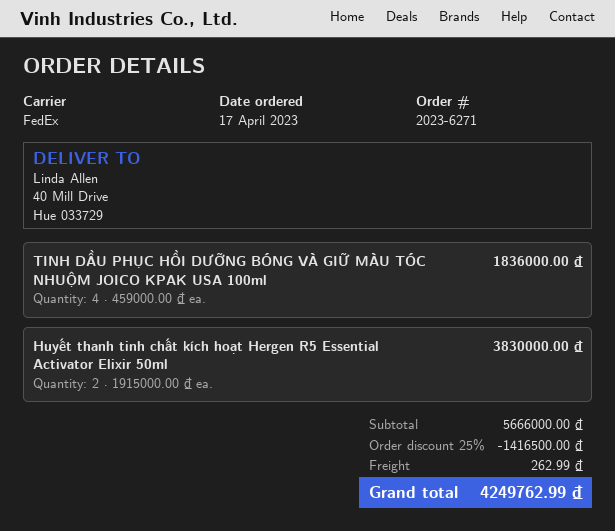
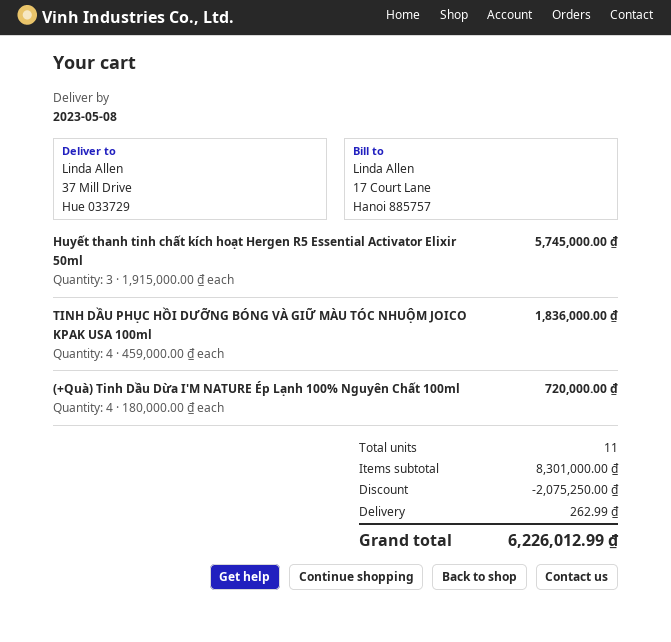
ship to: 40 Mill Drive, Hue 033729 -> 37 Mill Drive, Hue 033729
Huyết thanh tinh chất kích hoạt Hergen R5 Essential Activator Elixir 50ml: 2 x 1915000.00 = 3830000.00 -> 3 x 1915000.00 = 5745000.00
(+Quà) Tinh Dầu Dừa I'M NATURE Ép Lạnh 100% Nguyên Chất 100ml: none -> 4 x 180000.00 = 720000.00
subtotal: 5666000.00 -> 8301000.00
discount: 1416500.00 -> 2075250.00
total: 4249762.99 -> 6226012.99

